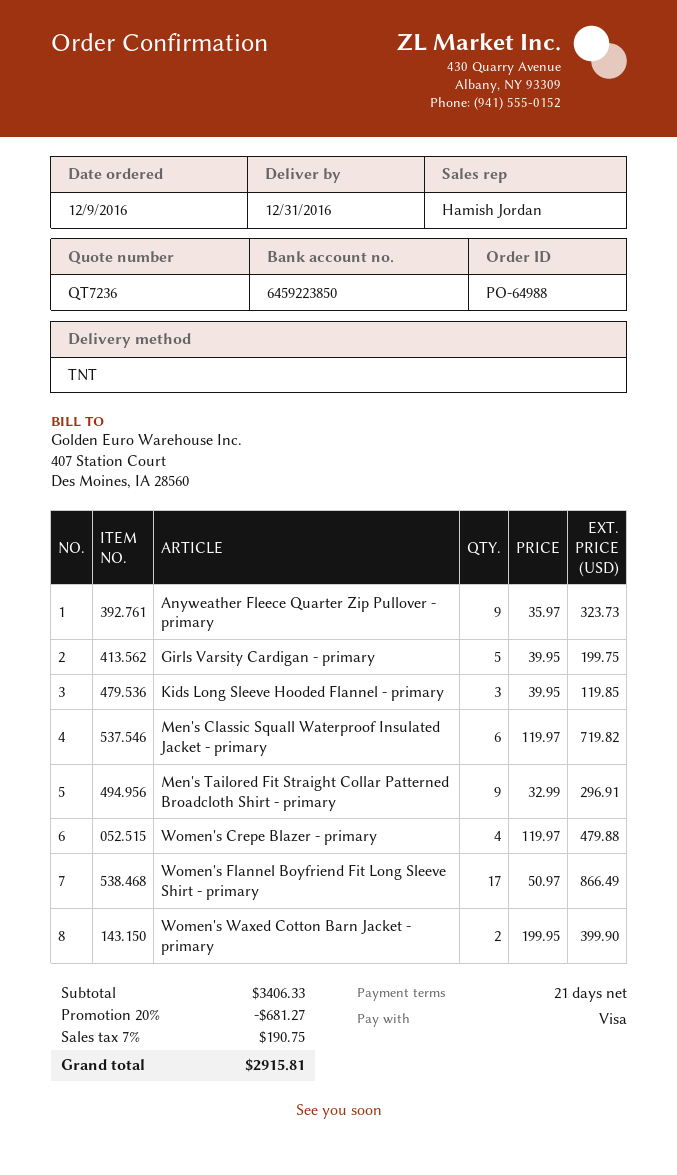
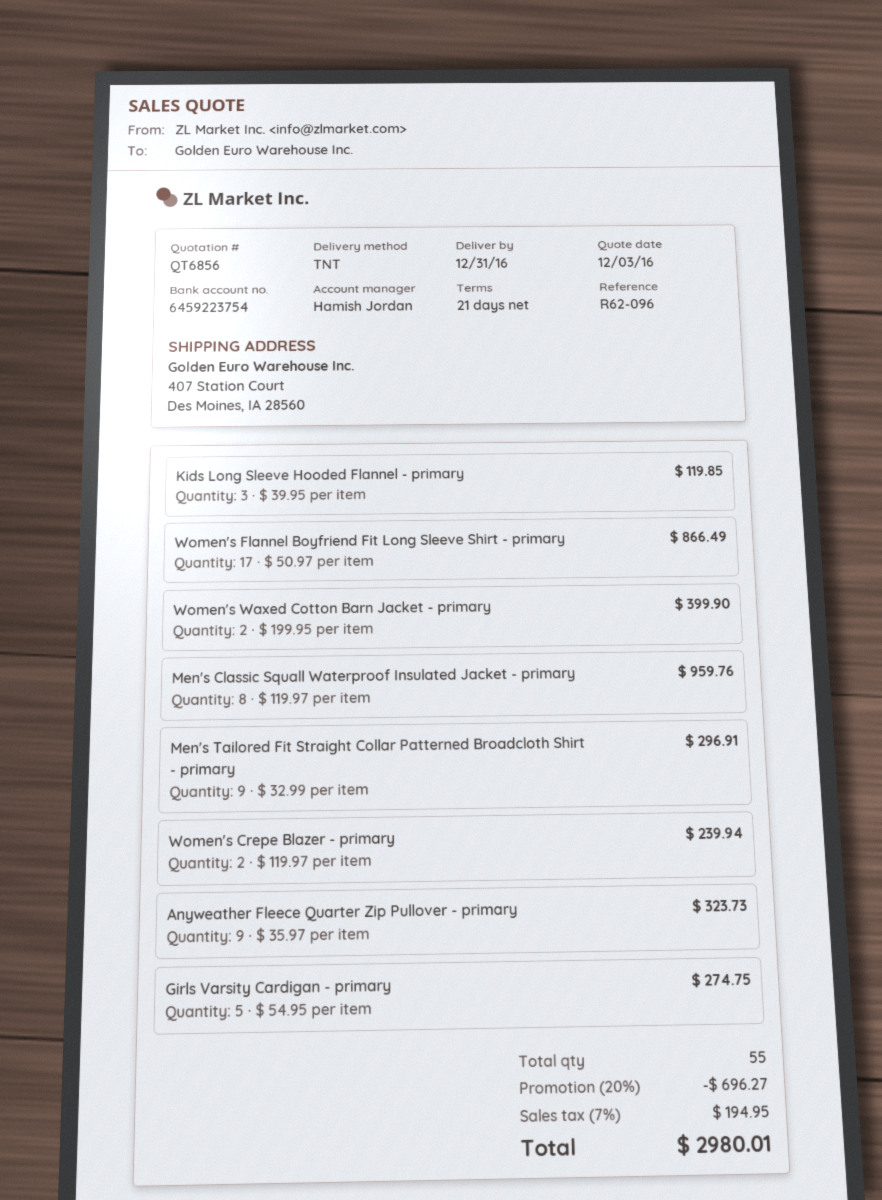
quote number: QT7236 -> QT6856
bank account: 6459223850 -> 6459223754
Girls Varsity Cardigan - primary: 5 x 39.95 = 199.75 -> 5 x 54.95 = 274.75
Men's Classic Squall Waterproof Insulated Jacket - primary: 6 x 119.97 = 719.82 -> 8 x 119.97 = 959.76
Women's Crepe Blazer - primary: 4 x 119.97 = 479.88 -> 2 x 119.97 = 239.94
discount: 20% = 681.27 -> 20% = 696.27
tax: 7% = 190.75 -> 7% = 194.95
total: 2915.81 -> 2980.01

